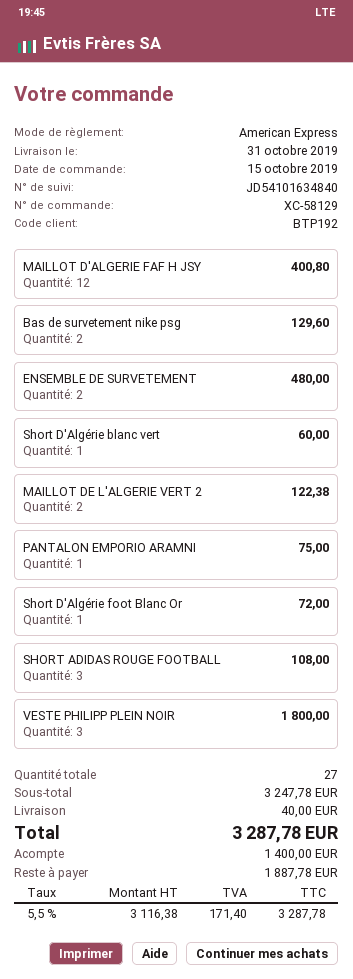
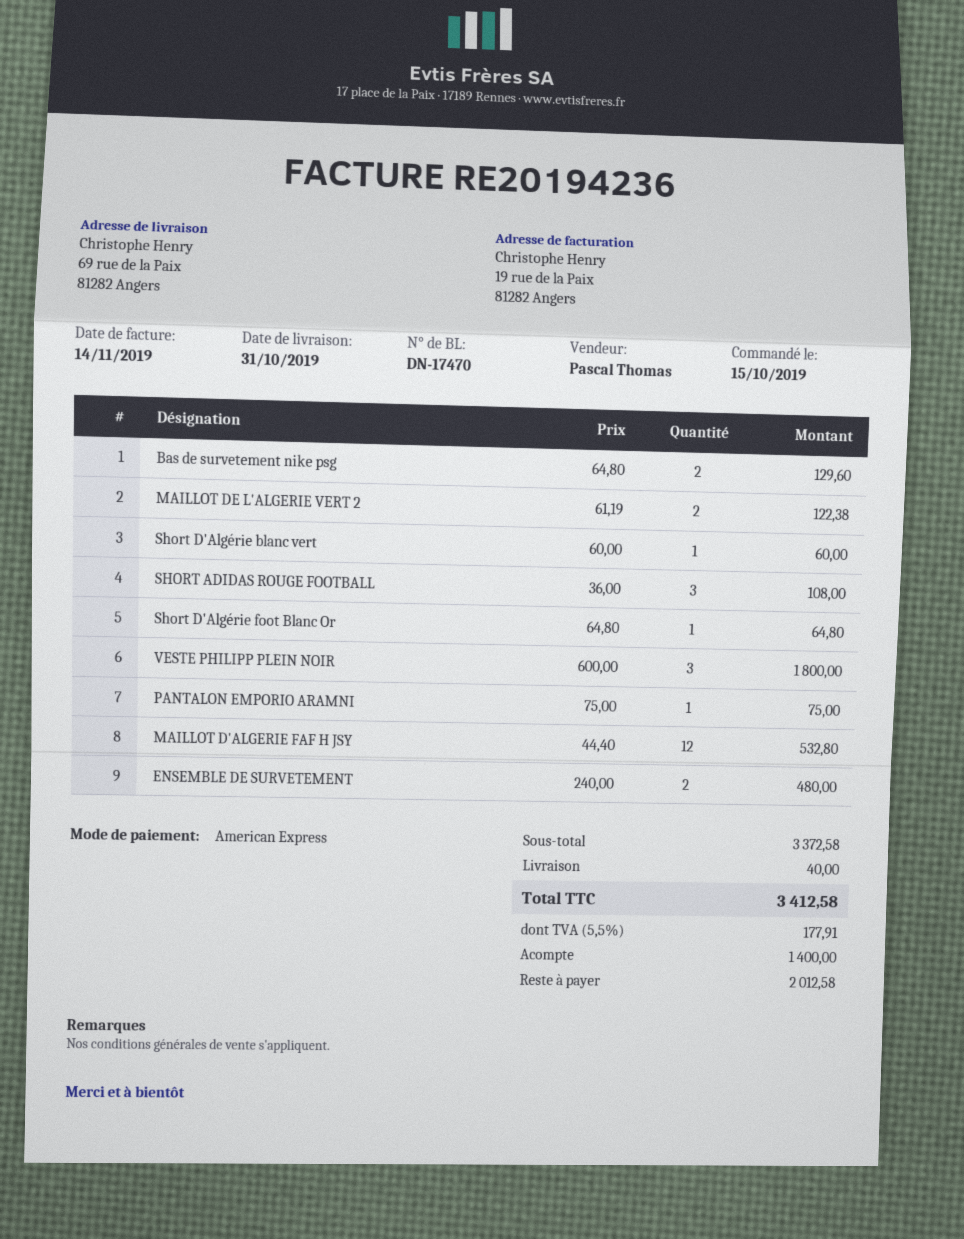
MAILLOT D'ALGERIE FAF H JSY: 12 for 400.80 -> 12 for 532.80
Short D'Algérie foot Blanc Or: 1 for 72.00 -> 1 for 64.80
subtotal: 3247.78 -> 3372.58
tax: 5.5% = 171.40 -> 5.5% = 177.91
total: 3287.78 -> 3412.58
balance: 1887.78 -> 2012.58

